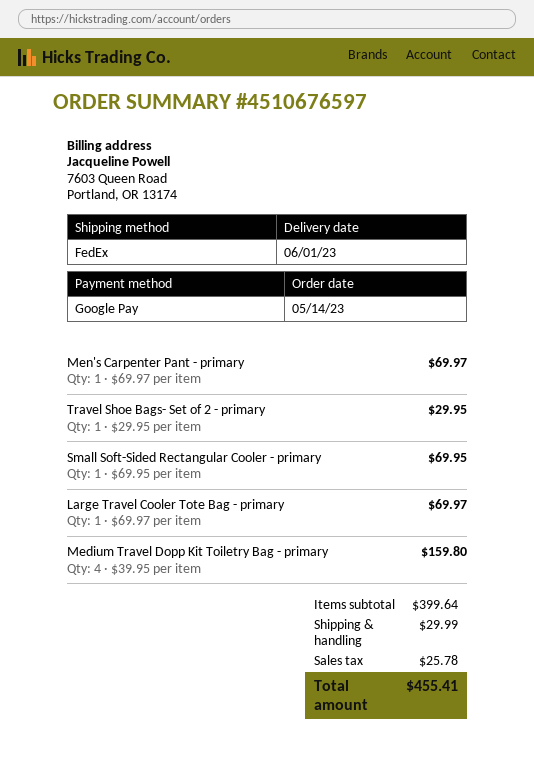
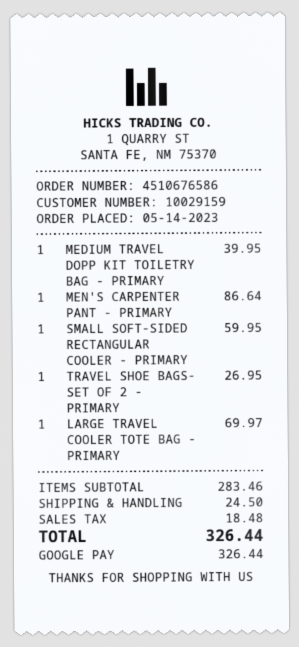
order number: 4510676597 -> 4510676586
Men's Carpenter Pant - primary: 1 for 69.97 -> 1 for 86.64
Travel Shoe Bags- Set of 2 - primary: 1 for 29.95 -> 1 for 26.95
Small Soft-Sided Rectangular Cooler - primary: 1 for 69.95 -> 1 for 59.95
Medium Travel Dopp Kit Toiletry Bag - primary: 4 for 159.80 -> 1 for 39.95
subtotal: 399.64 -> 283.46
shipping: 29.99 -> 24.50
tax: 25.78 -> 18.48
total: 455.41 -> 326.44

